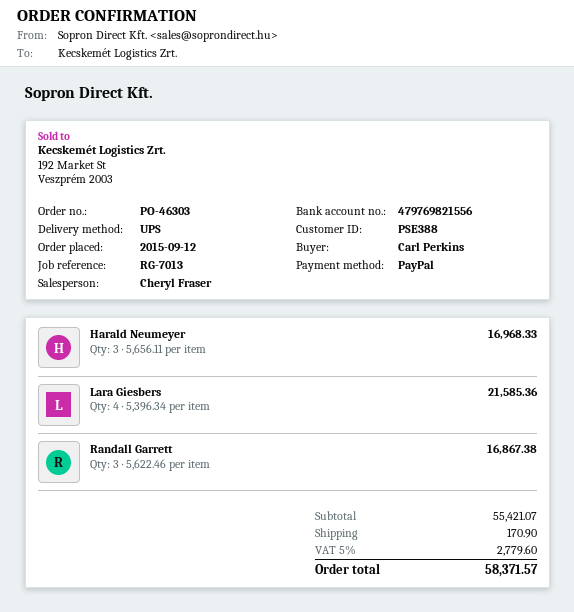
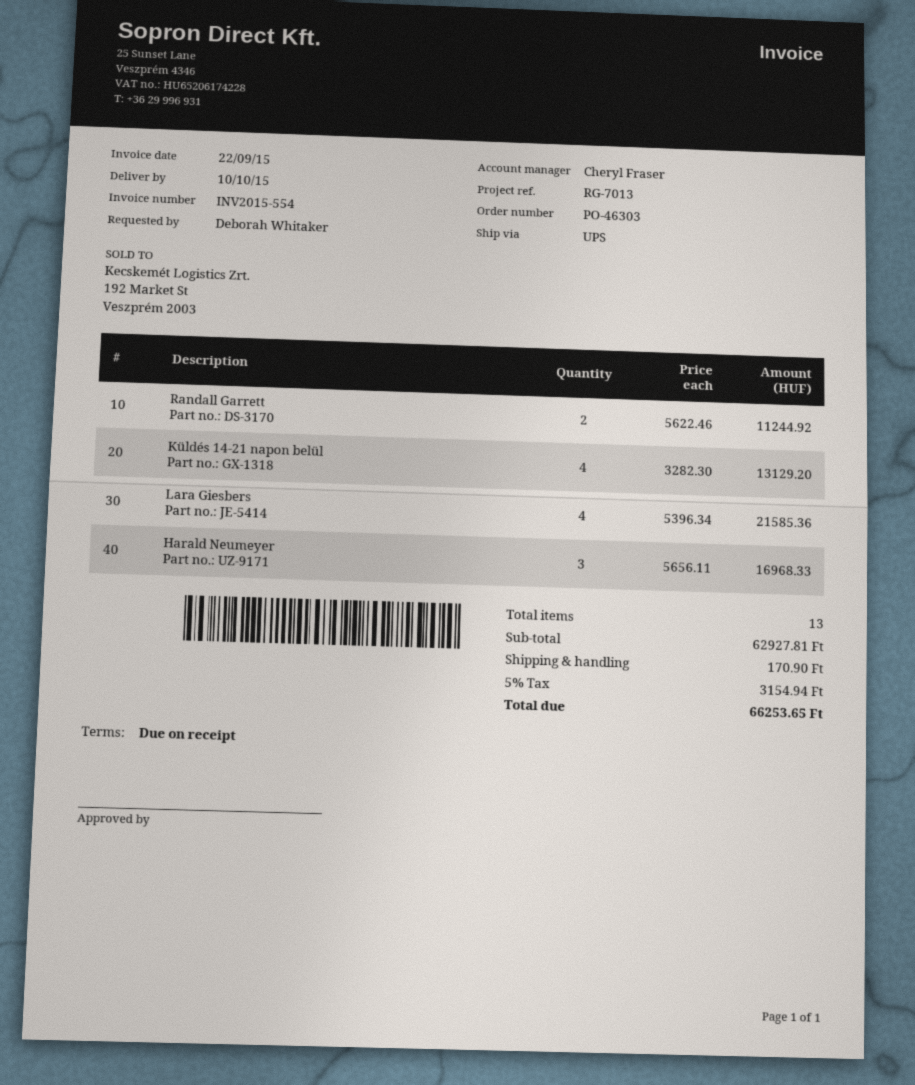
ordered by: Carl Perkins -> Deborah Whitaker
Randall Garrett: 3 x 5622.46 = 16867.38 -> 2 x 5622.46 = 11244.92
Küldés 14-21 napon belül: none -> 4 x 3282.30 = 13129.20
subtotal: 55421.07 -> 62927.81
tax: 5% = 2779.60 -> 5% = 3154.94
total: 58371.57 -> 66253.65

